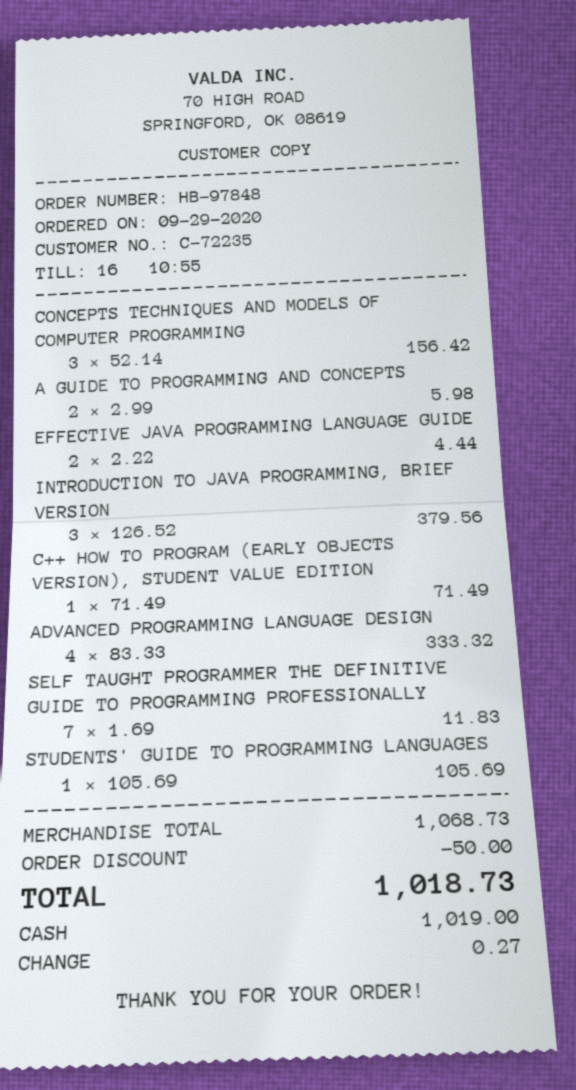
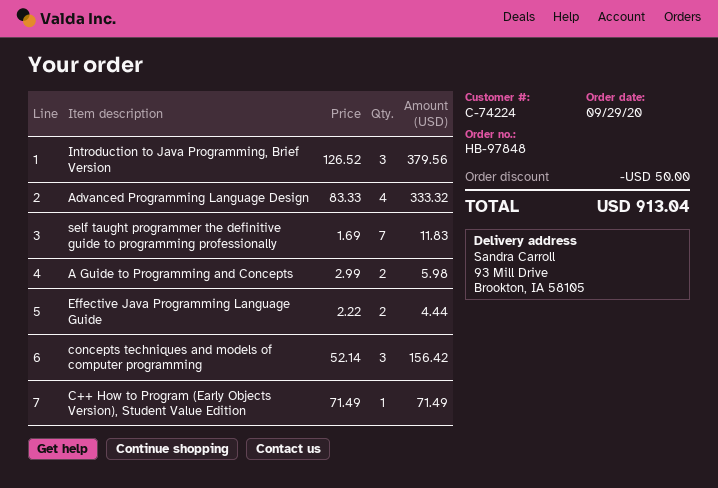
customer number: C-72235 -> C-74224
STUDENTS' GUIDE TO PROGRAMMING LANGUAGES: 1 x 105.69 = 105.69 -> none
total: 1018.73 -> 913.04

